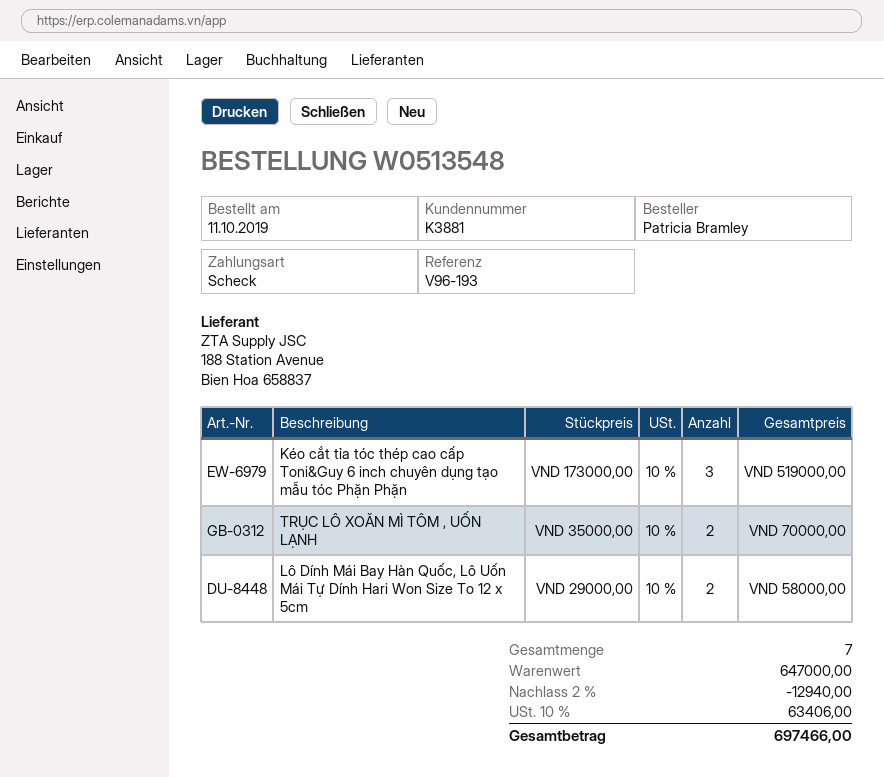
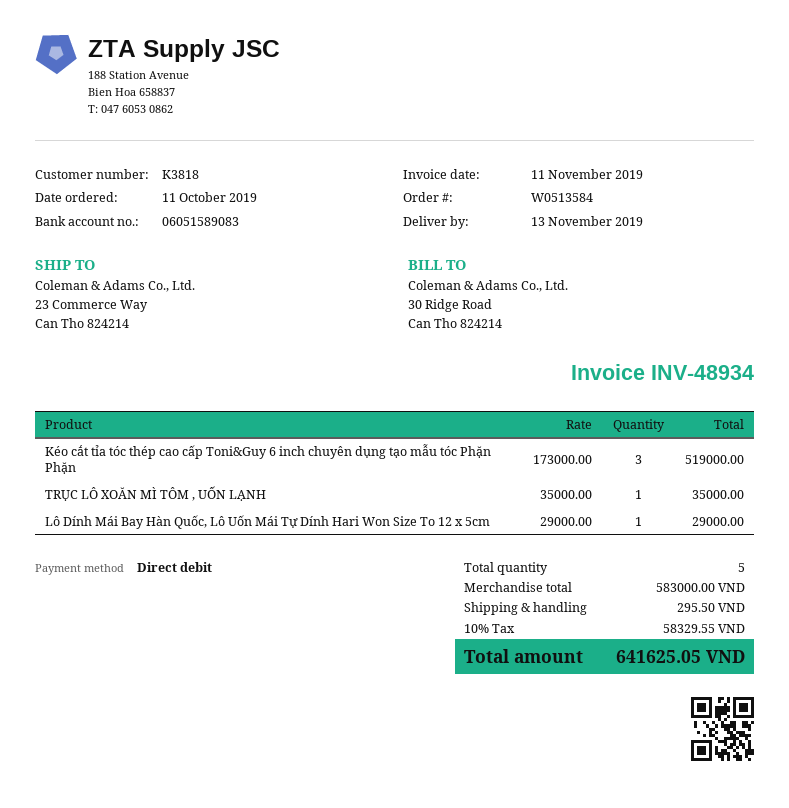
order number: W0513548 -> W0513584
customer number: K3881 -> K3818
payment method: cheque -> direct debit
TRỤC LÔ XOĂN MÌ TÔM , UỐN LẠNH: 2 x 35000.00 = 70000.00 -> 1 x 35000.00 = 35000.00
Lô Dính Mái Bay Hàn Quốc, Lô Uốn Mái Tự Dính Hari Won Size To 12 x 5cm: 2 x 29000.00 = 58000.00 -> 1 x 29000.00 = 29000.00
total quantity: 7 -> 5
subtotal: 647000.00 -> 583000.00
discount: 2% = 12940.00 -> none
shipping: none -> 295.50
tax: 10% = 63406.00 -> 10% = 58329.55
total: 697466.00 -> 641625.05

